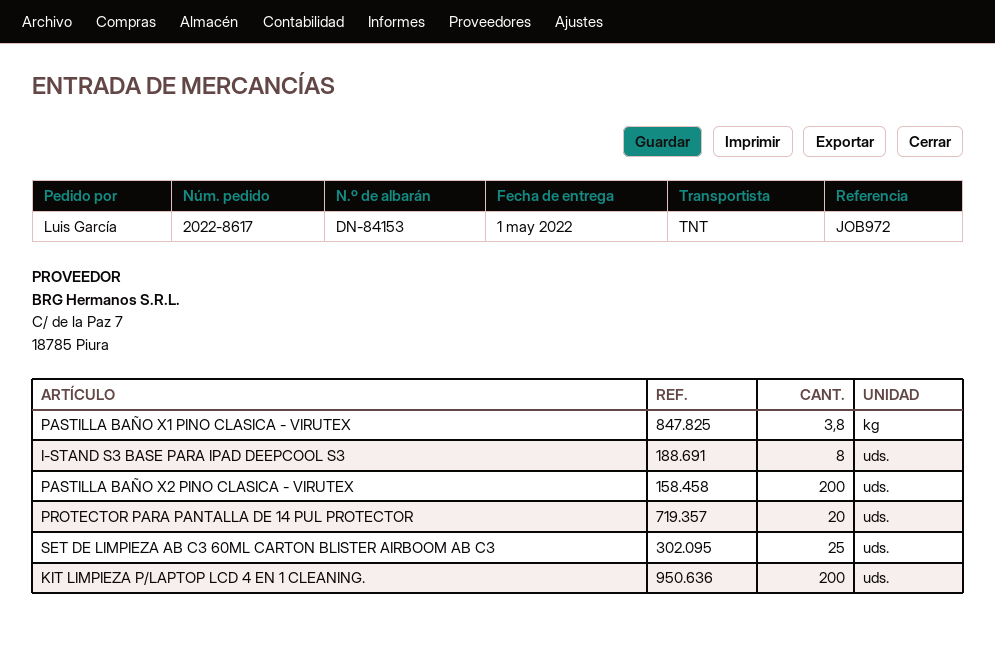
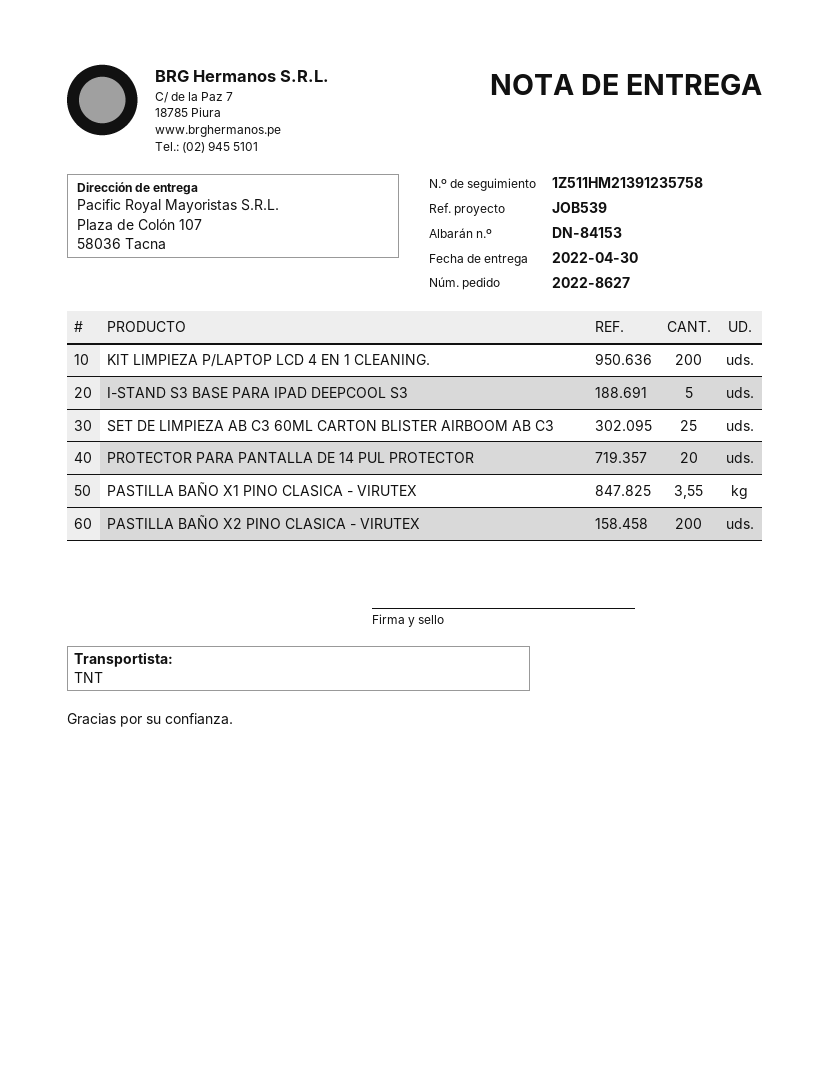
order number: 2022-8617 -> 2022-8627
delivery date: 2022-05-01 -> 2022-04-30
reference: JOB972 -> JOB539
PASTILLA BAÑO X1 PINO CLASICA - VIRUTEX: 3.8 -> 3.55
I-STAND S3 BASE PARA IPAD DEEPCOOL S3: 8 -> 5

